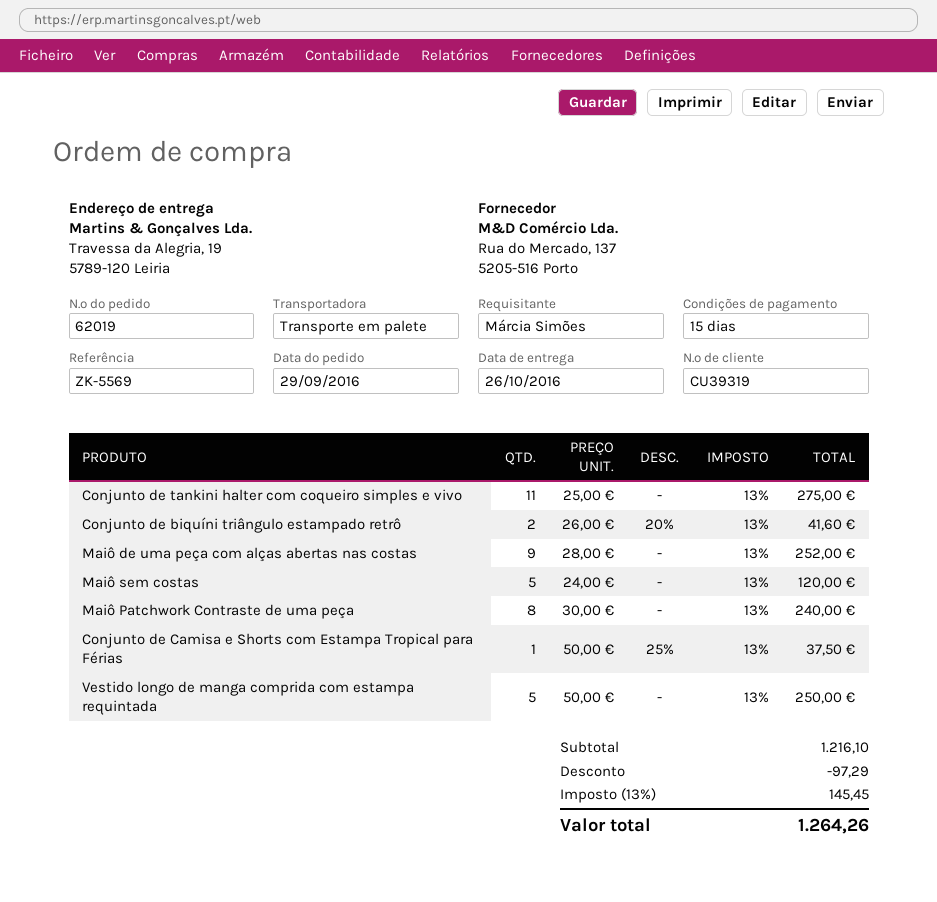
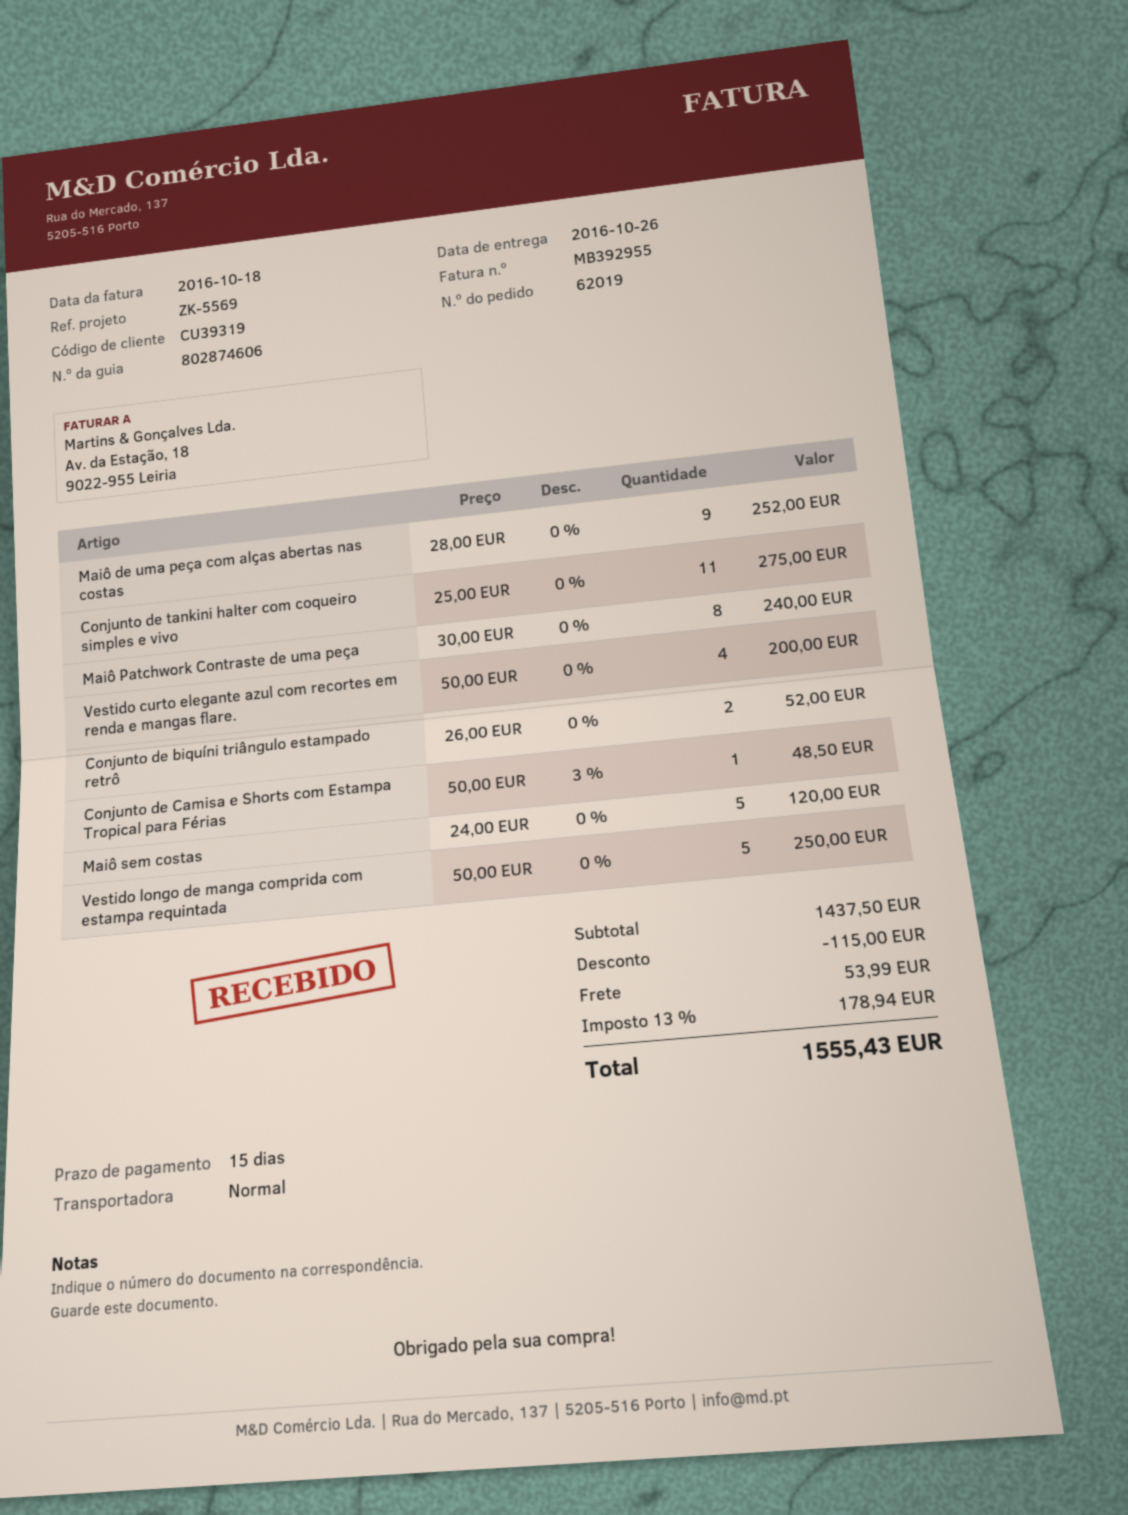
shipping method: pallet freight -> standard
Conjunto de biquíni triângulo estampado retrô: 2 x 26.00 - 20% = 41.60 -> 2 x 26.00 = 52.00
Conjunto de Camisa e Shorts com Estampa Tropical para Férias: 1 x 50.00 - 25% = 37.50 -> 1 x 50.00 - 3% = 48.50
Vestido curto elegante azul com recortes em renda e mangas flare.: none -> 4 x 50.00 = 200.00
subtotal: 1216.10 -> 1437.50
discount: 97.29 -> 115.00
shipping: none -> 53.99
tax: 13% = 145.45 -> 13% = 178.94
total: 1264.26 -> 1555.43

